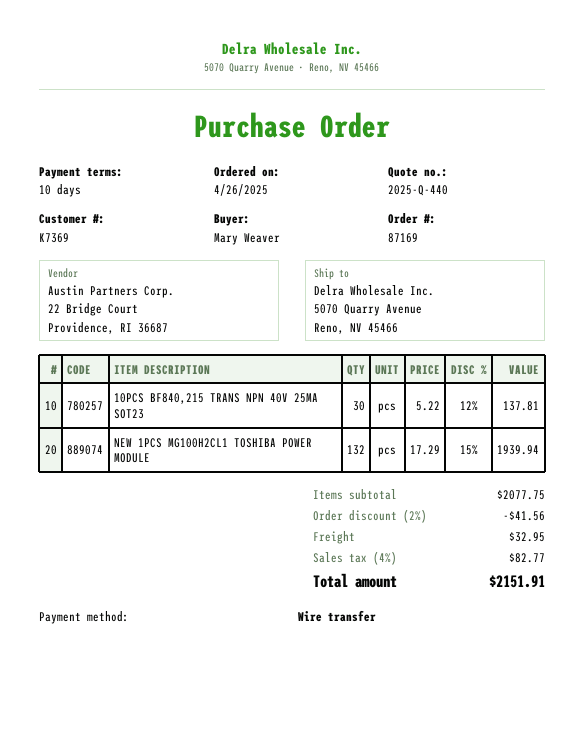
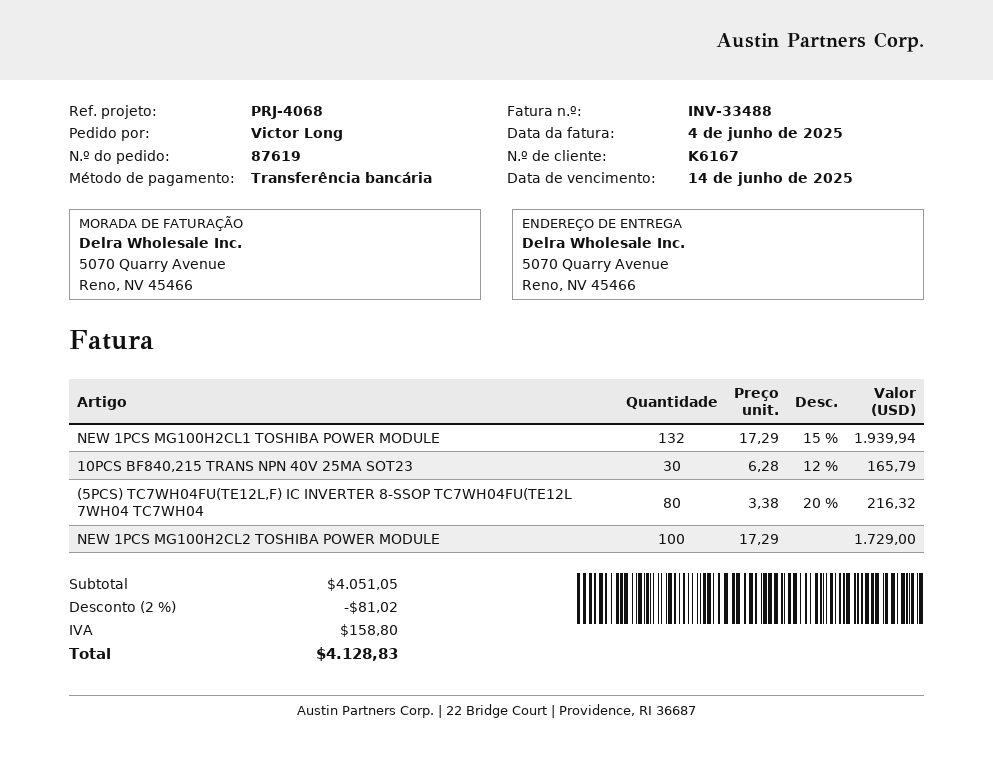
order number: 87169 -> 87619
customer number: K7369 -> K6167
ordered by: Mary Weaver -> Victor Long
10PCS BF840,215 TRANS NPN 40V 25MA SOT23: 30 x 5.22 - 12% = 137.81 -> 30 x 6.28 - 12% = 165.79
(5PCS) TC7WH04FU(TE12L,F) IC INVERTER 8-SSOP TC7WH04FU(TE12L 7WH04 TC7WH04: none -> 80 x 3.38 - 20% = 216.32
NEW 1PCS MG100H2CL2 TOSHIBA POWER MODULE: none -> 100 x 17.29 = 1729.00
subtotal: 2077.75 -> 4051.05
discount: 2% = 41.56 -> 2% = 81.02
shipping: 32.95 -> none
tax: 82.77 -> 158.80
total: 2151.91 -> 4128.83

